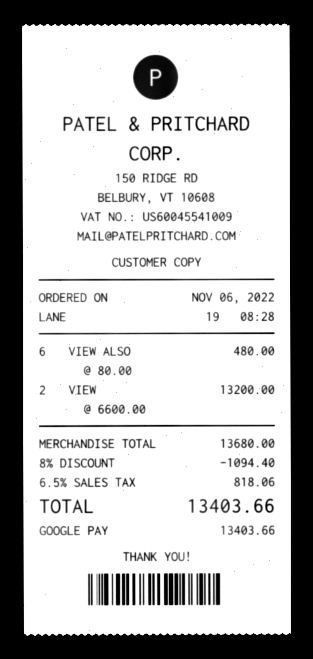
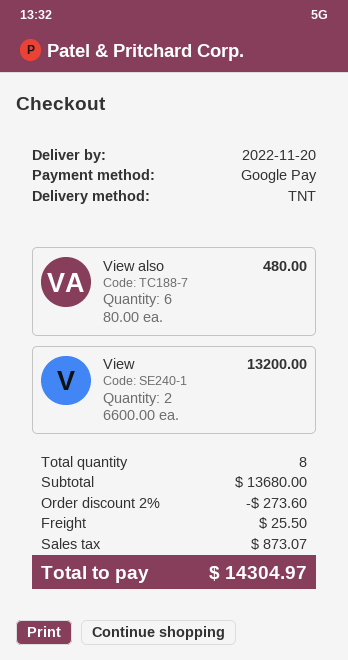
discount: 8% = 1094.40 -> 2% = 273.60
shipping: none -> 25.50
tax: 818.06 -> 873.07
total: 13403.66 -> 14304.97

